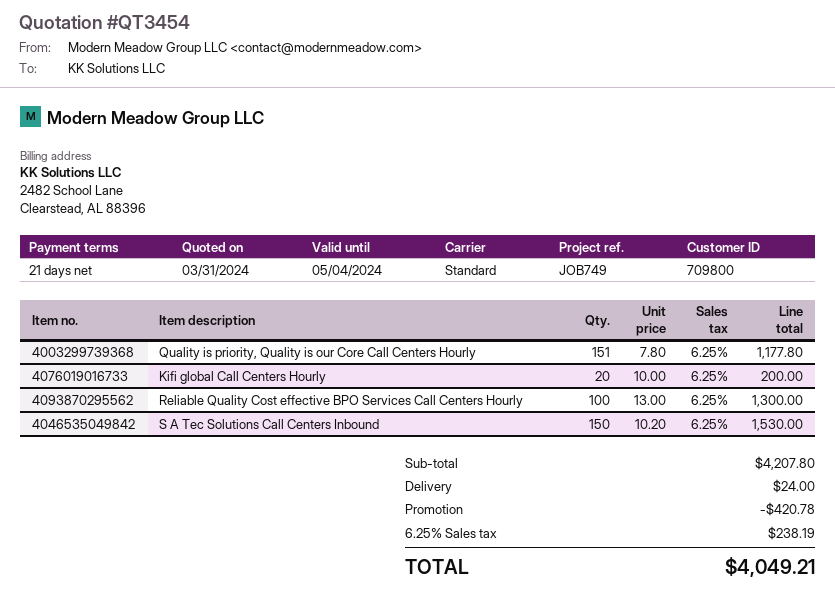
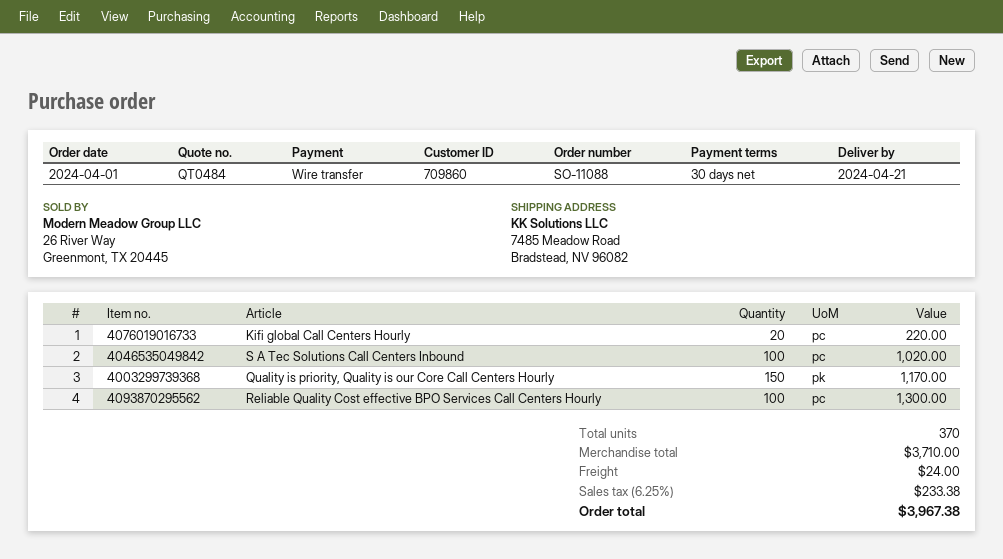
quote number: QT3454 -> QT0484
payment terms: 21 days -> 30 days
customer number: 709800 -> 709860
Quality is priority, Quality is our Core Call Centers Hourly: 151 for 1177.80 -> 150 for 1170.00
Kifi global Call Centers Hourly: 20 for 200.00 -> 20 for 220.00
S A Tec Solutions Call Centers Inbound: 150 for 1530.00 -> 100 for 1020.00
subtotal: 4207.80 -> 3710.00
discount: 420.78 -> none
tax: 6.25% = 238.19 -> 6.25% = 233.38
total: 4049.21 -> 3967.38

